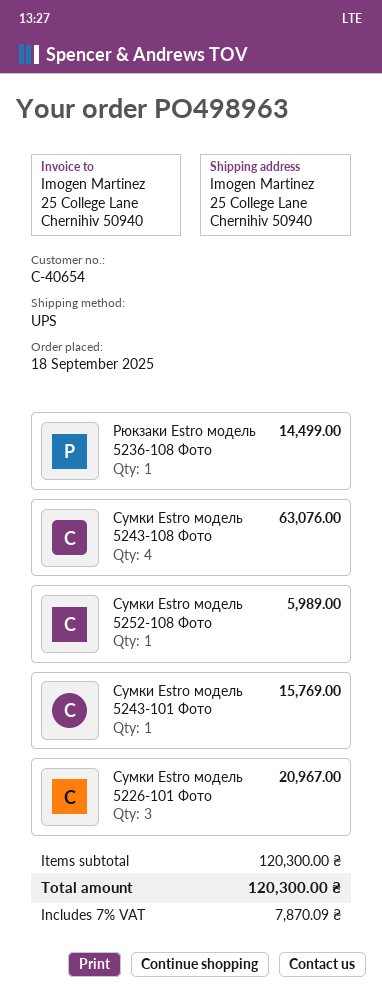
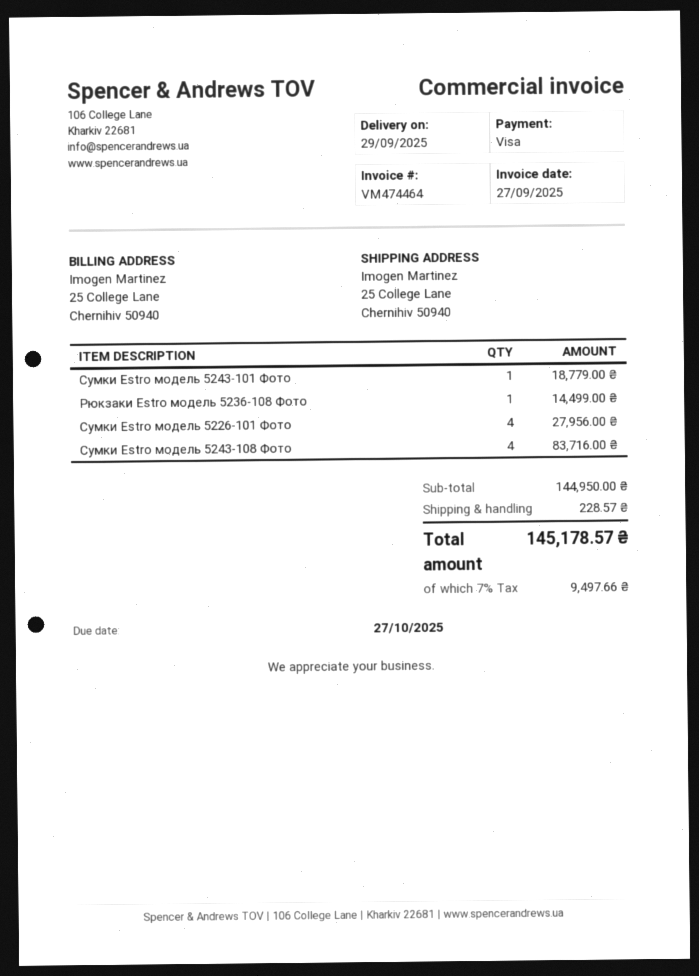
Сумки Estro модель 5243-108 Фото: 4 for 63076.00 -> 4 for 83716.00
Сумки Estro модель 5252-108 Фото: 1 for 5989.00 -> none
Сумки Estro модель 5243-101 Фото: 1 for 15769.00 -> 1 for 18779.00
Сумки Estro модель 5226-101 Фото: 3 for 20967.00 -> 4 for 27956.00
subtotal: 120300.00 -> 144950.00
shipping: none -> 228.57
tax: 7% = 7870.09 -> 7% = 9497.66
total: 120300.00 -> 145178.57

